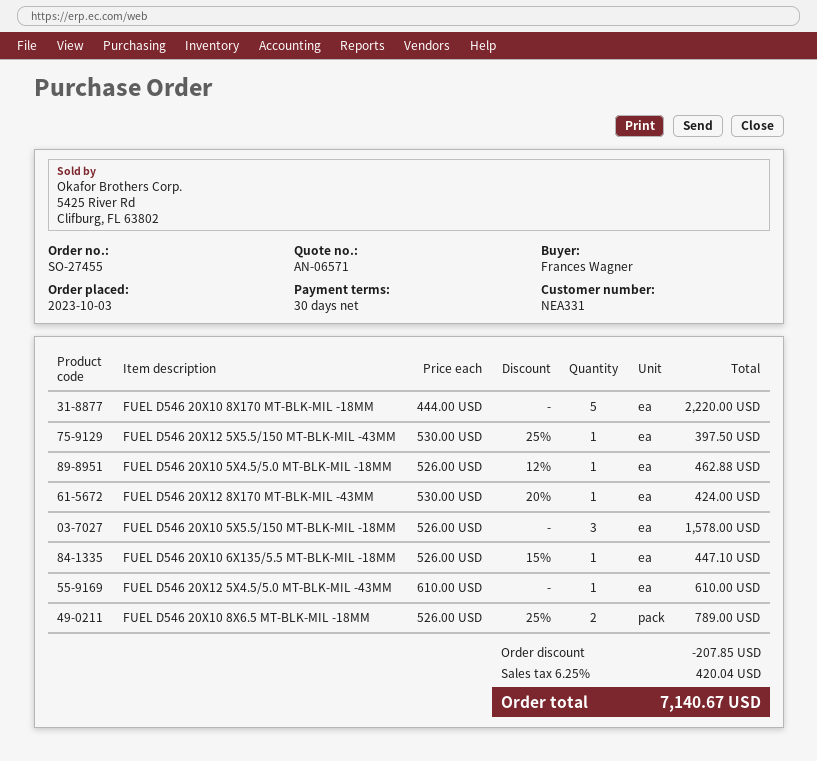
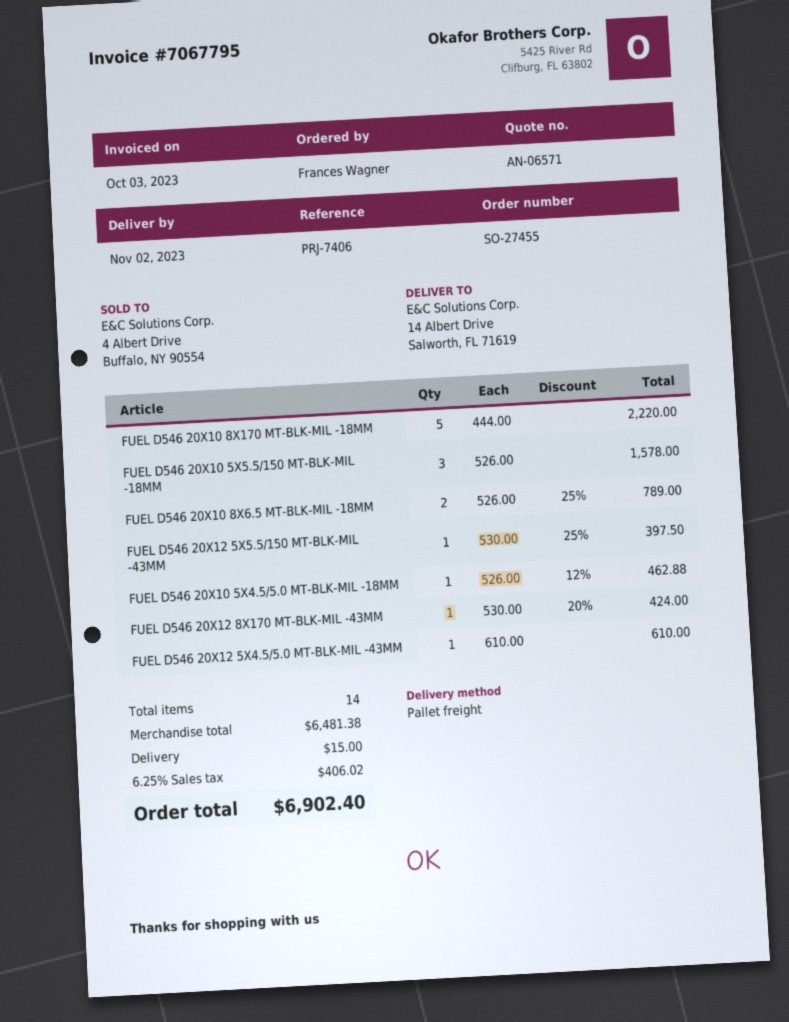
FUEL D546 20X10 6X135/5.5 MT-BLK-MIL -18MM: 1 x 526.00 - 15% = 447.10 -> none
discount: 207.85 -> none
shipping: none -> 15.00
tax: 6.25% = 420.04 -> 6.25% = 406.02
total: 7140.67 -> 6902.40

